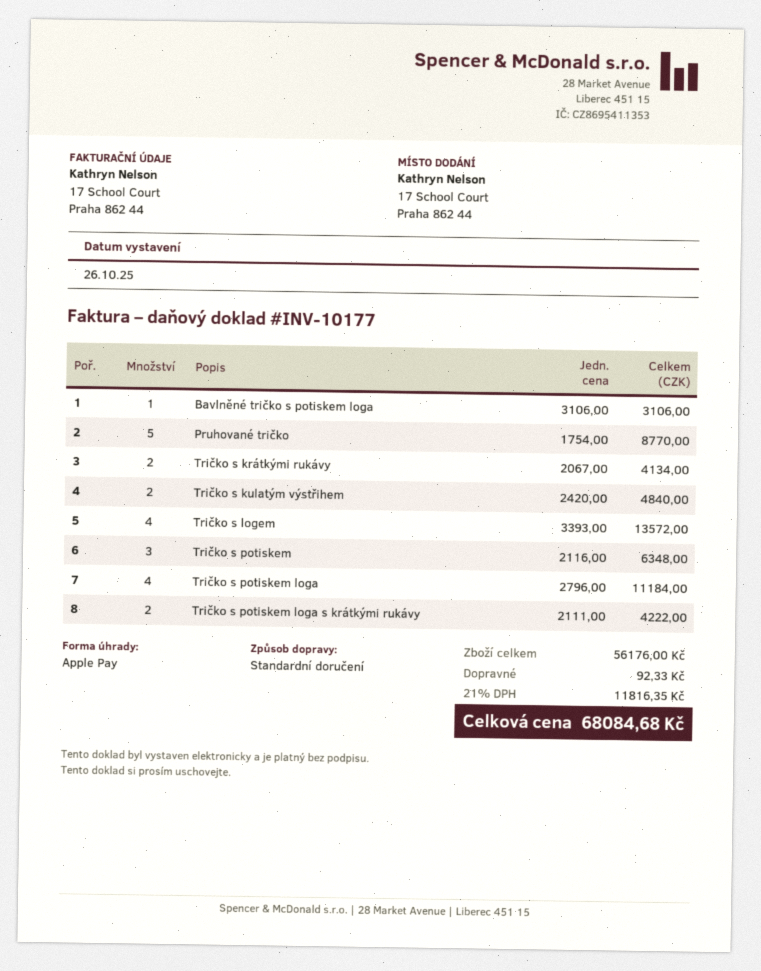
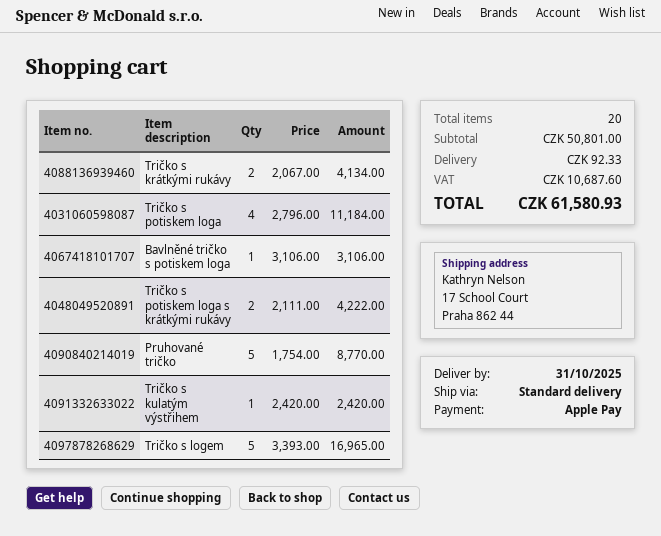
Tričko s kulatým výstřihem: 2 x 2420.00 = 4840.00 -> 1 x 2420.00 = 2420.00
Tričko s logem: 4 x 3393.00 = 13572.00 -> 5 x 3393.00 = 16965.00
Tričko s potiskem: 3 x 2116.00 = 6348.00 -> none
subtotal: 56176.00 -> 50801.00
tax: 11816.35 -> 10687.60
total: 68084.68 -> 61580.93

